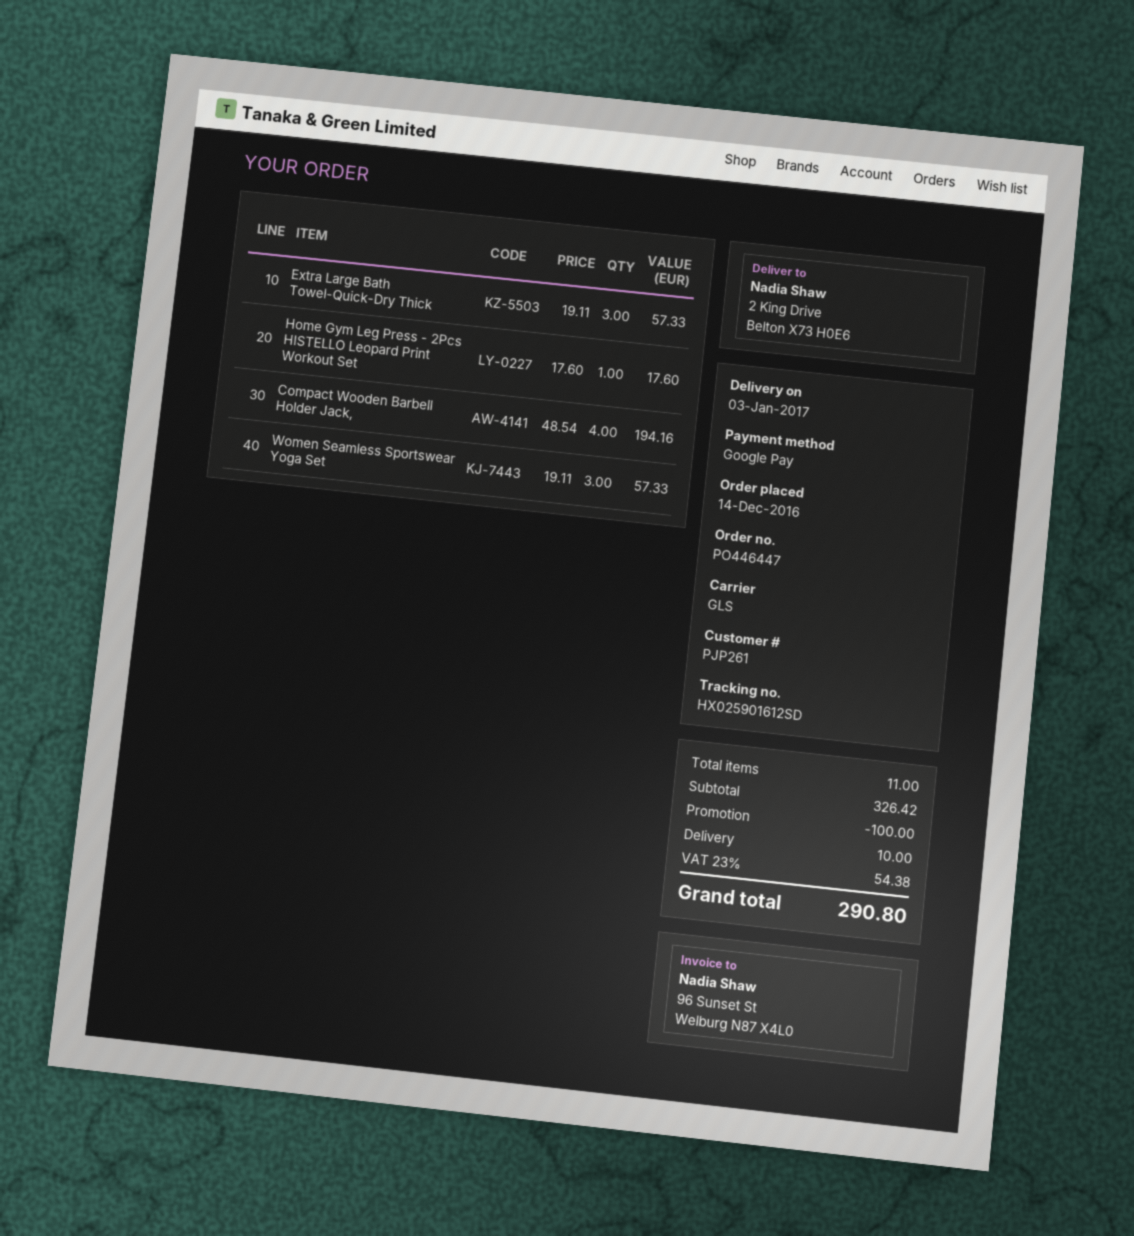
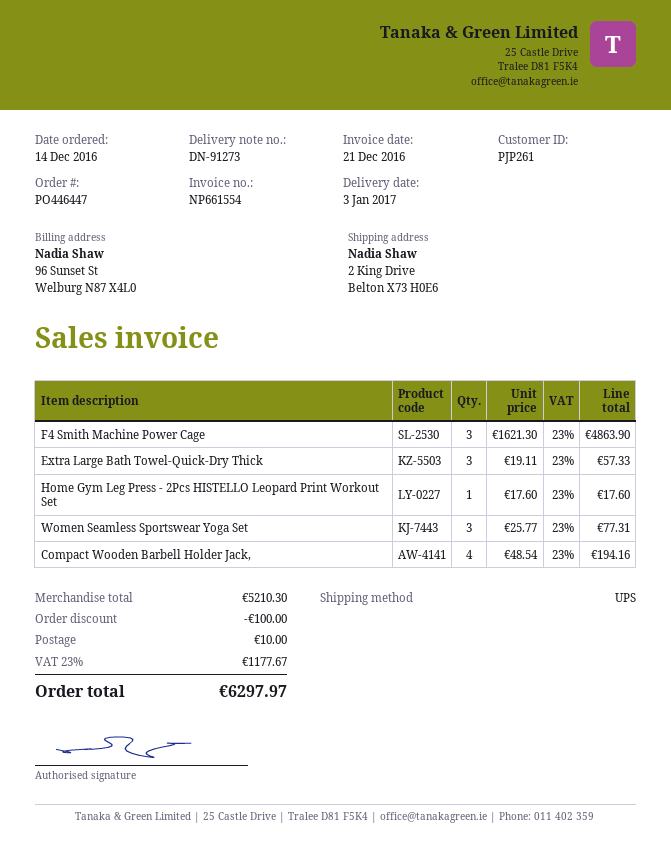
shipping method: GLS -> UPS
Women Seamless Sportswear Yoga Set: 3 x 19.11 = 57.33 -> 3 x 25.77 = 77.31
F4 Smith Machine Power Cage: none -> 3 x 1621.30 = 4863.90
subtotal: 326.42 -> 5210.30
tax: 23% = 54.38 -> 23% = 1177.67
total: 290.80 -> 6297.97

